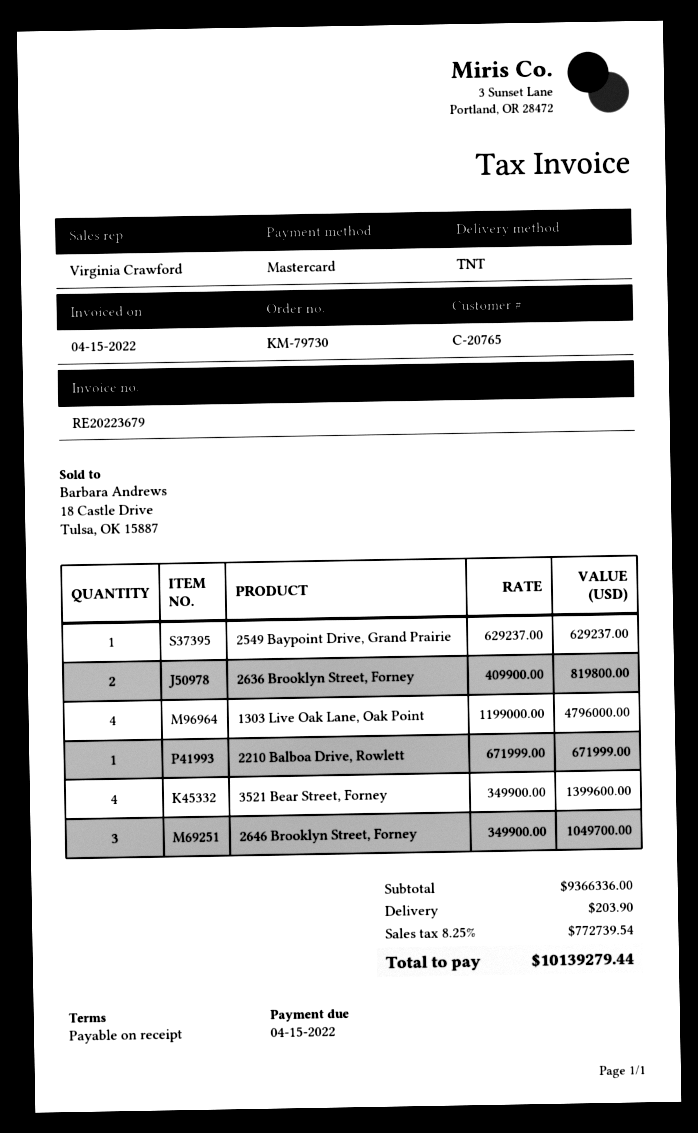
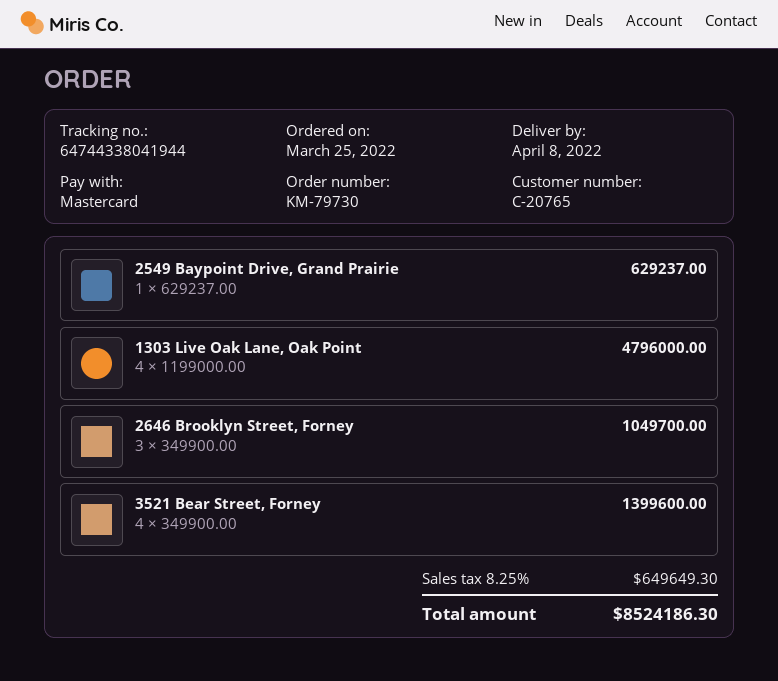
2636 Brooklyn Street, Forney: 2 x 409900.00 = 819800.00 -> none
2210 Balboa Drive, Rowlett: 1 x 671999.00 = 671999.00 -> none
shipping: 203.90 -> none
tax: 8.25% = 772739.54 -> 8.25% = 649649.30
total: 10139279.44 -> 8524186.30

